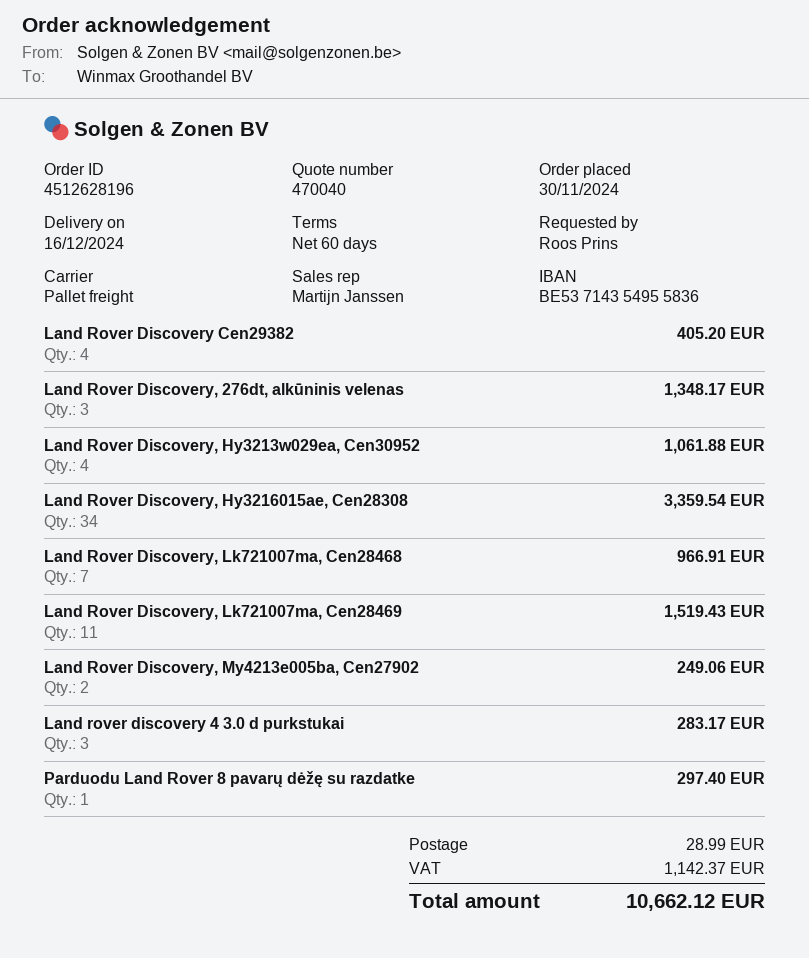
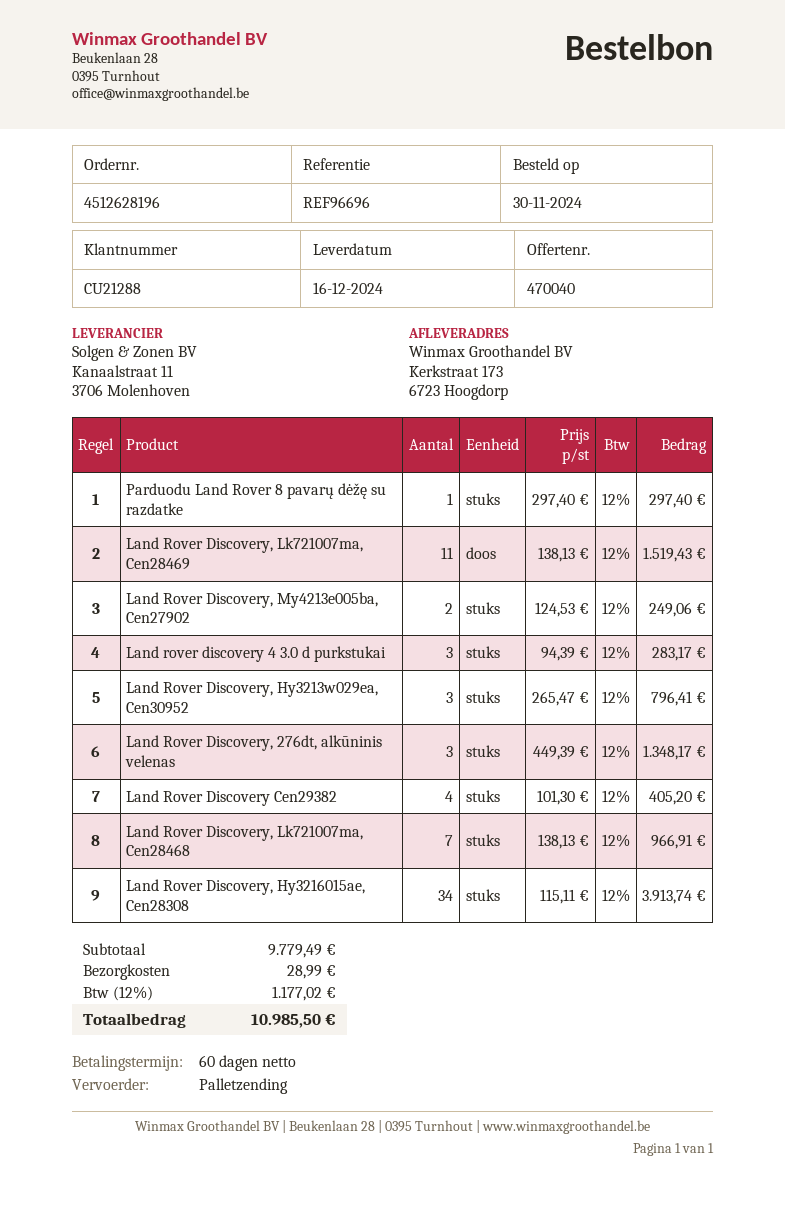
Land Rover Discovery, Hy3213w029ea, Cen30952: 4 for 1061.88 -> 3 for 796.41
Land Rover Discovery, Hy3216015ae, Cen28308: 34 for 3359.54 -> 34 for 3913.74
tax: 1142.37 -> 1177.02
total: 10662.12 -> 10985.50

